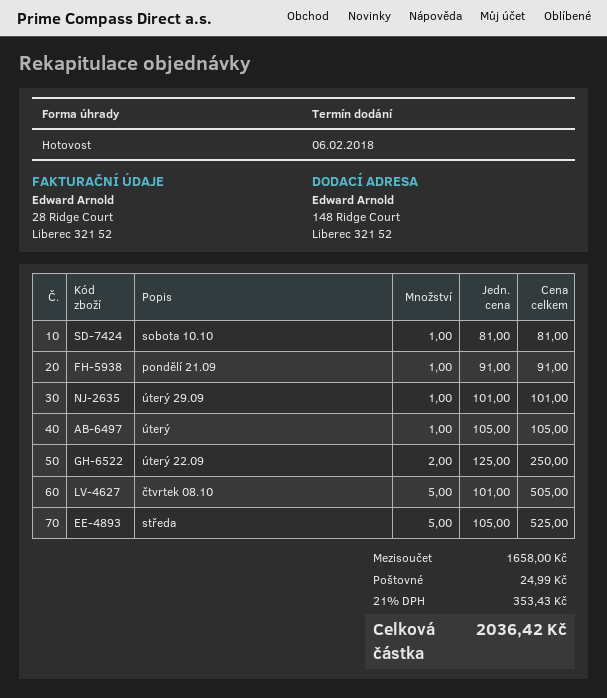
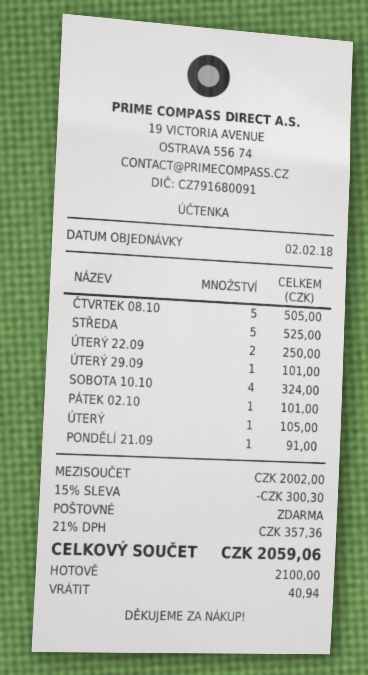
sobota 10.10: 1 for 81.00 -> 4 for 324.00
PÁTEK 02.10: none -> 1 for 101.00
subtotal: 1658.00 -> 2002.00
discount: none -> 15% = 300.30
shipping: 24.99 -> 0.00
tax: 21% = 353.43 -> 21% = 357.36
total: 2036.42 -> 2059.06

